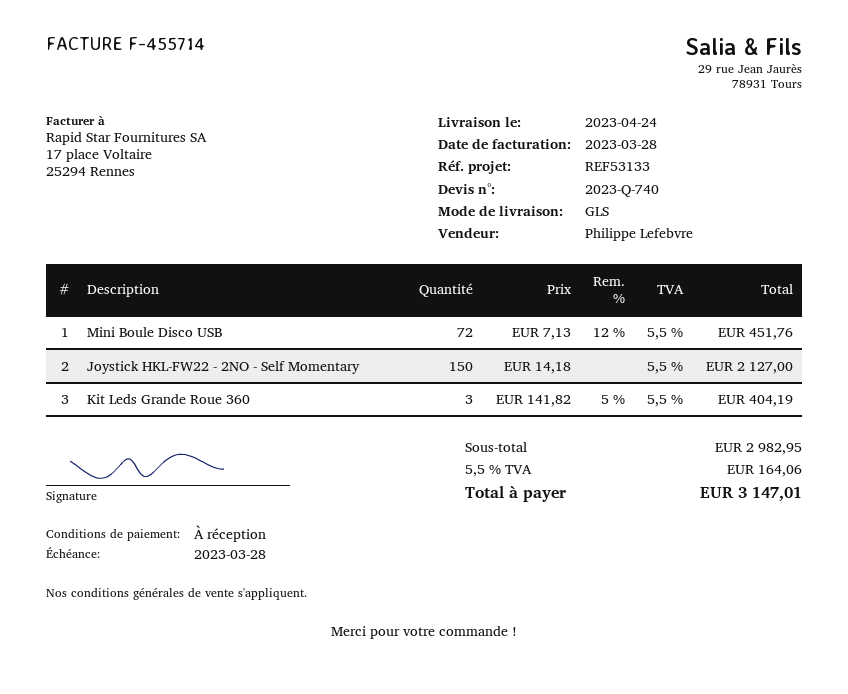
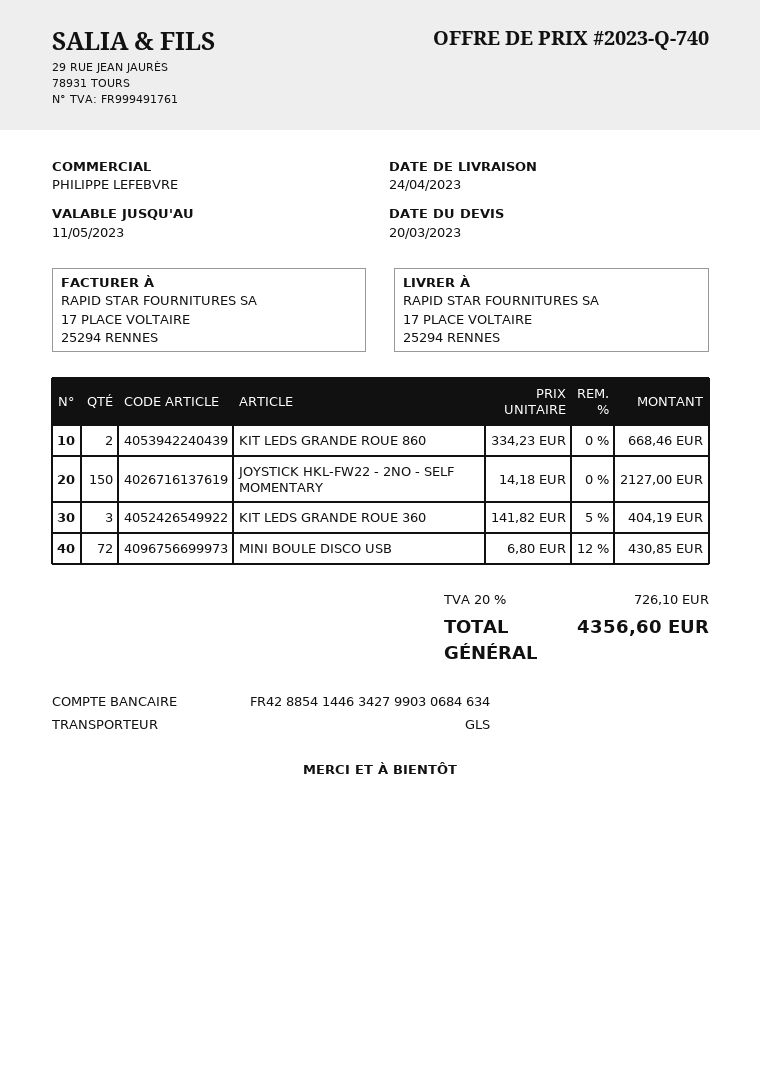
Mini Boule Disco USB: 72 x 7.13 - 12% = 451.76 -> 72 x 6.80 - 12% = 430.85
KIT LEDS GRANDE ROUE 860: none -> 2 x 334.23 = 668.46
tax: 5.5% = 164.06 -> 20% = 726.10
total: 3147.01 -> 4356.60

